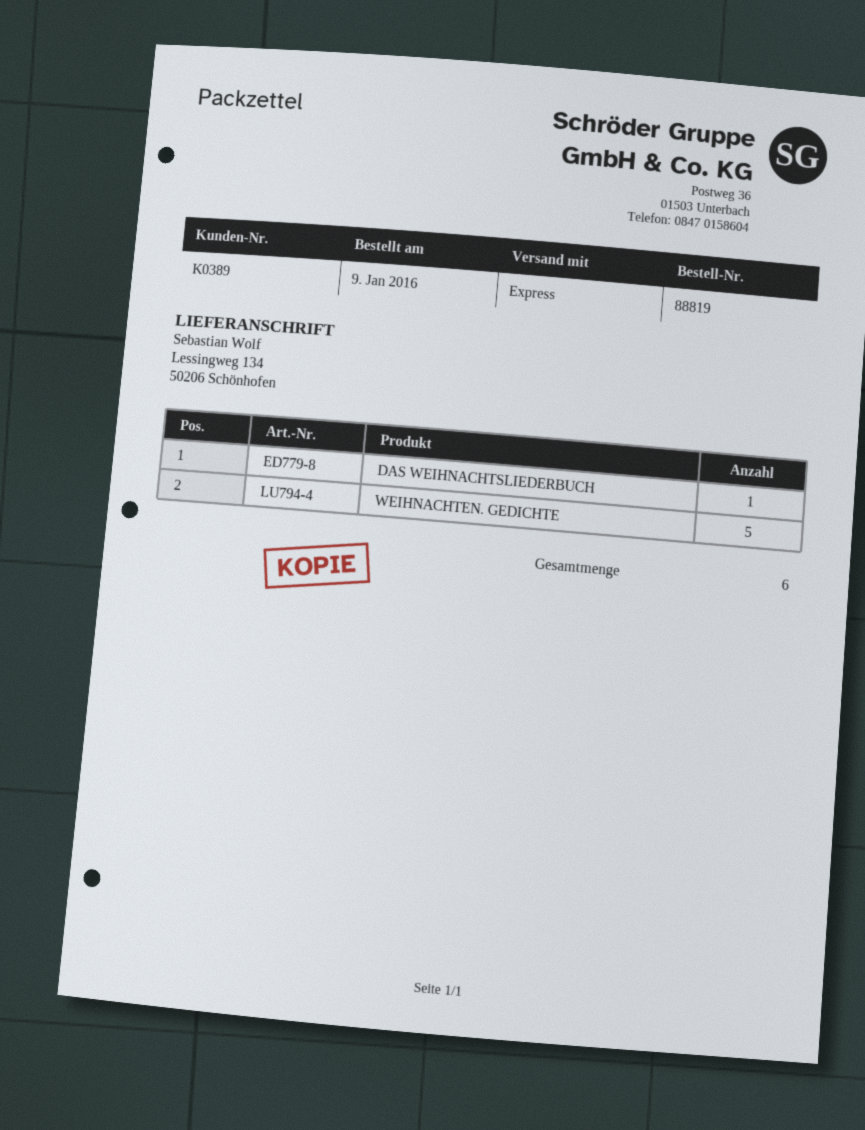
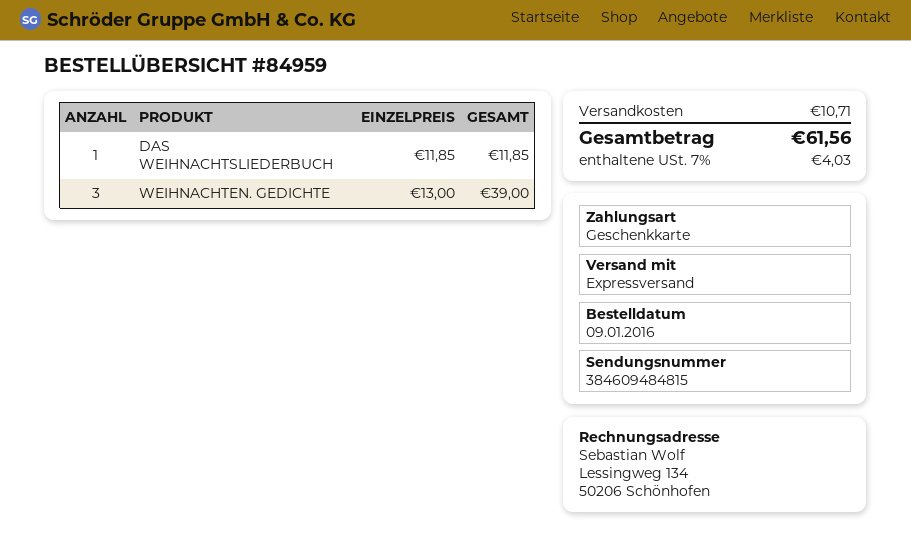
order number: 88819 -> 84959
WEIHNACHTEN. GEDICHTE: 5 -> 3

